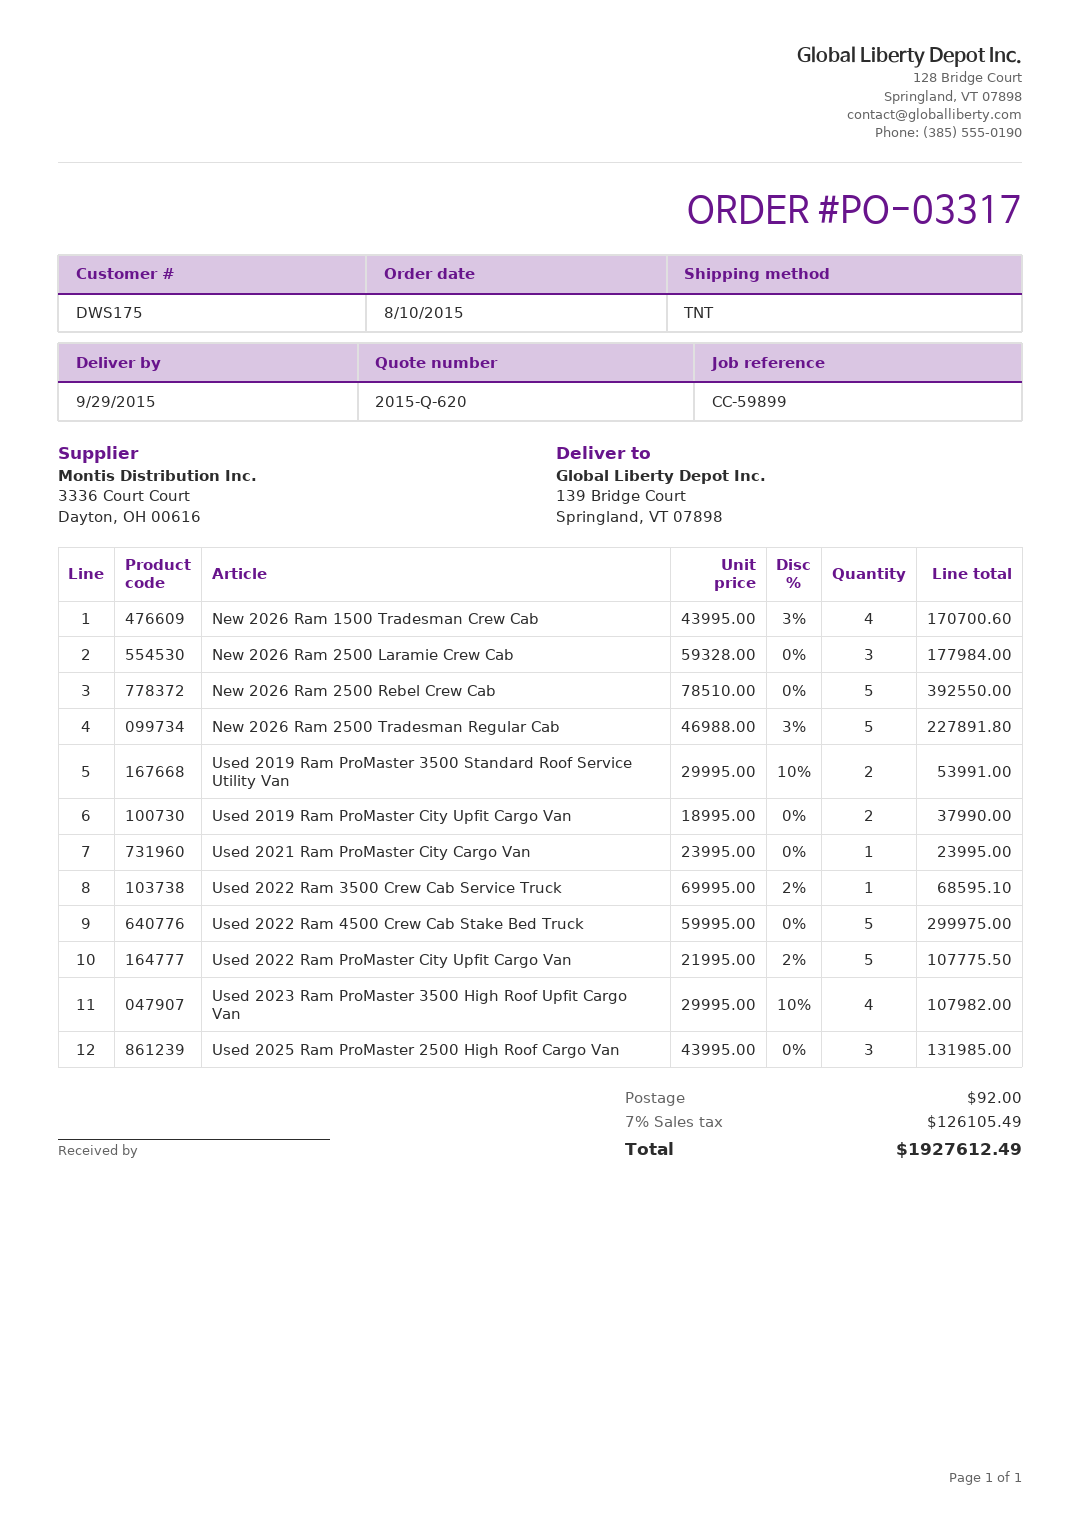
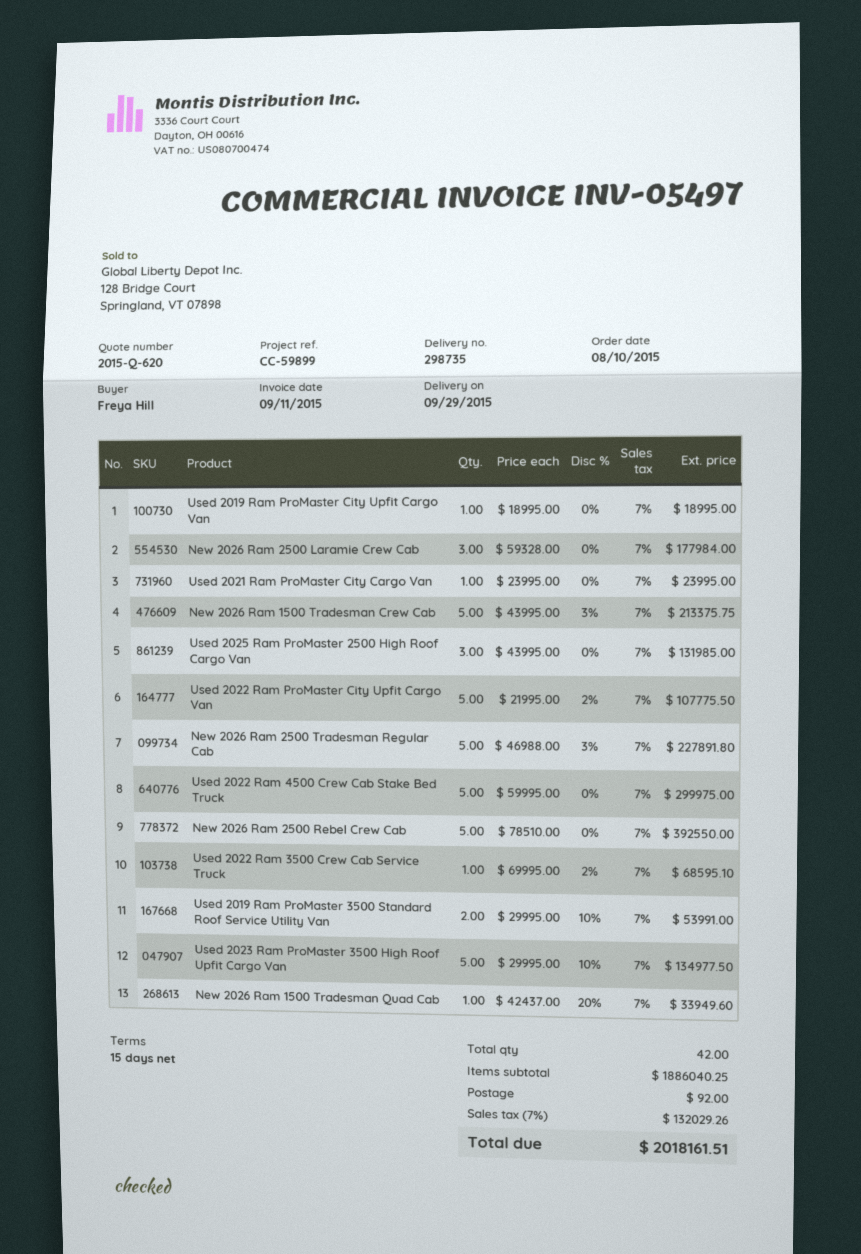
New 2026 Ram 1500 Tradesman Crew Cab: 4 x 43995.00 - 3% = 170700.60 -> 5 x 43995.00 - 3% = 213375.75
Used 2019 Ram ProMaster City Upfit Cargo Van: 2 x 18995.00 = 37990.00 -> 1 x 18995.00 = 18995.00
Used 2023 Ram ProMaster 3500 High Roof Upfit Cargo Van: 4 x 29995.00 - 10% = 107982.00 -> 5 x 29995.00 - 10% = 134977.50
New 2026 Ram 1500 Tradesman Quad Cab: none -> 1 x 42437.00 - 20% = 33949.60
tax: 7% = 126105.49 -> 7% = 132029.26
total: 1927612.49 -> 2018161.51

